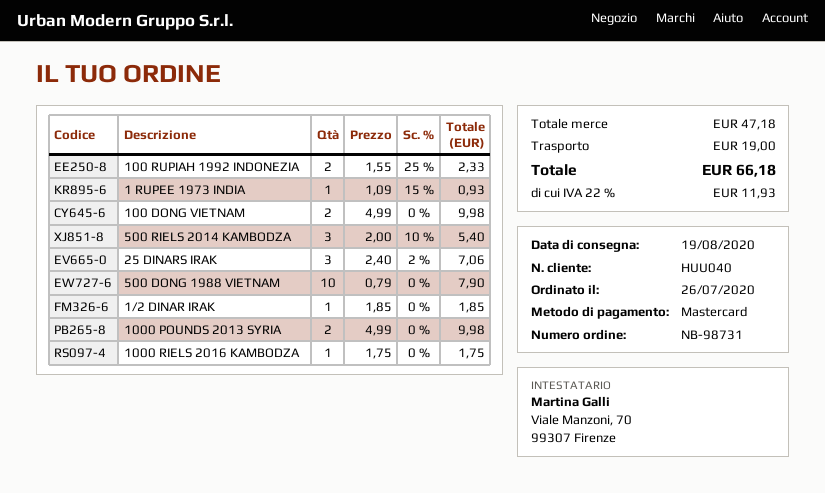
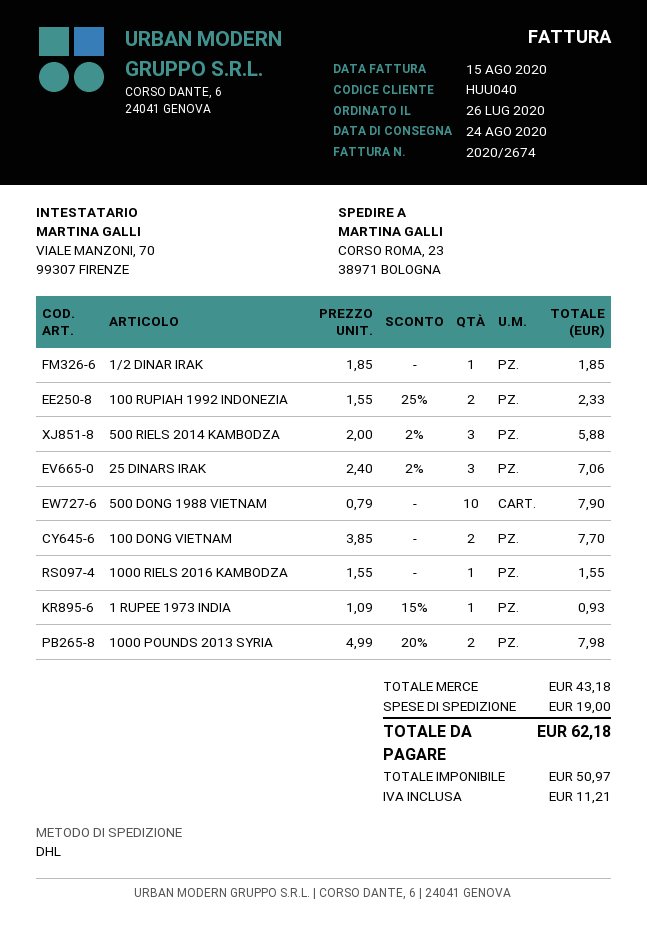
delivery date: 2020-08-19 -> 2020-08-24
100 DONG VIETNAM: 2 x 4.99 = 9.98 -> 2 x 3.85 = 7.70
500 RIELS 2014 KAMBODZA: 3 x 2.00 - 10% = 5.40 -> 3 x 2.00 - 2% = 5.88
1000 POUNDS 2013 SYRIA: 2 x 4.99 = 9.98 -> 2 x 4.99 - 20% = 7.98
1000 RIELS 2016 KAMBODZA: 1 x 1.75 = 1.75 -> 1 x 1.55 = 1.55
subtotal: 47.18 -> 43.18
tax: 11.93 -> 11.21
total: 66.18 -> 62.18

